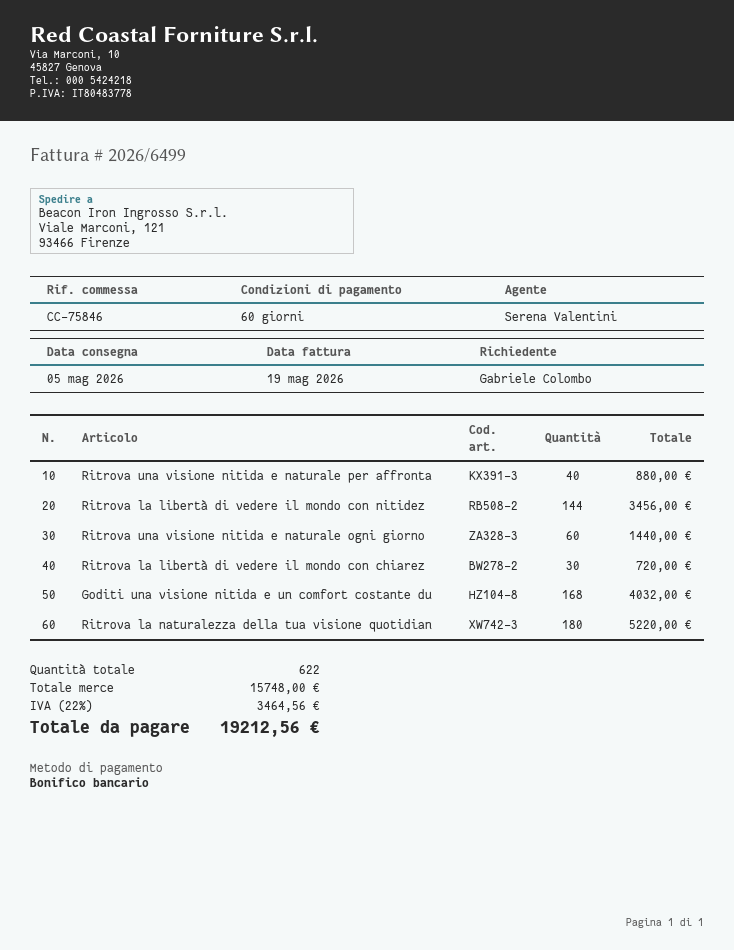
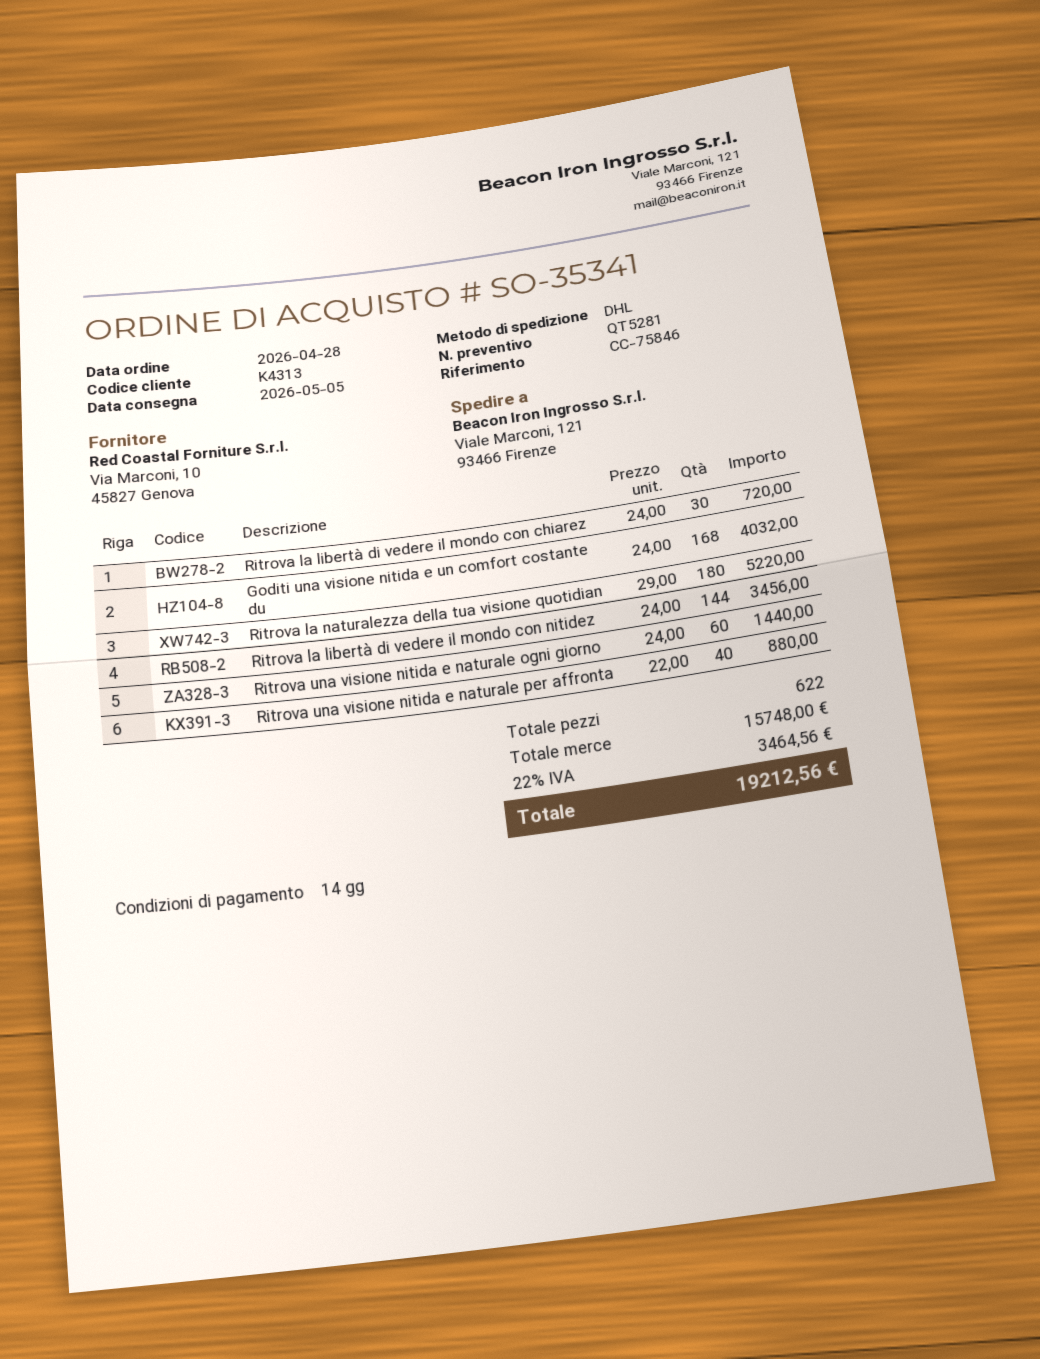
payment terms: 60 days -> 14 days

